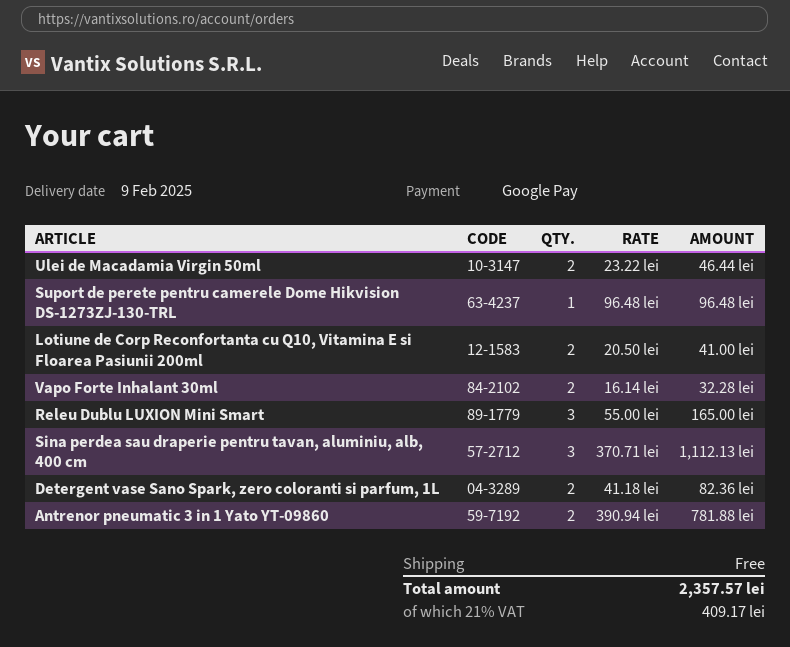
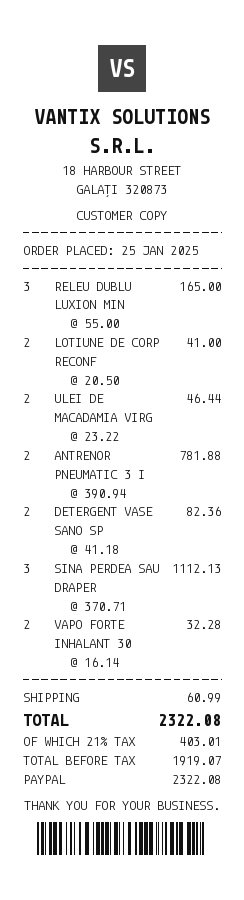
payment method: Google Pay -> PayPal
Suport de perete pentru camerele Dome Hikvision DS-1273ZJ-130-TRL: 1 x 96.48 = 96.48 -> none
shipping: 0.00 -> 60.99
tax: 21% = 409.17 -> 21% = 403.01
total: 2357.57 -> 2322.08

